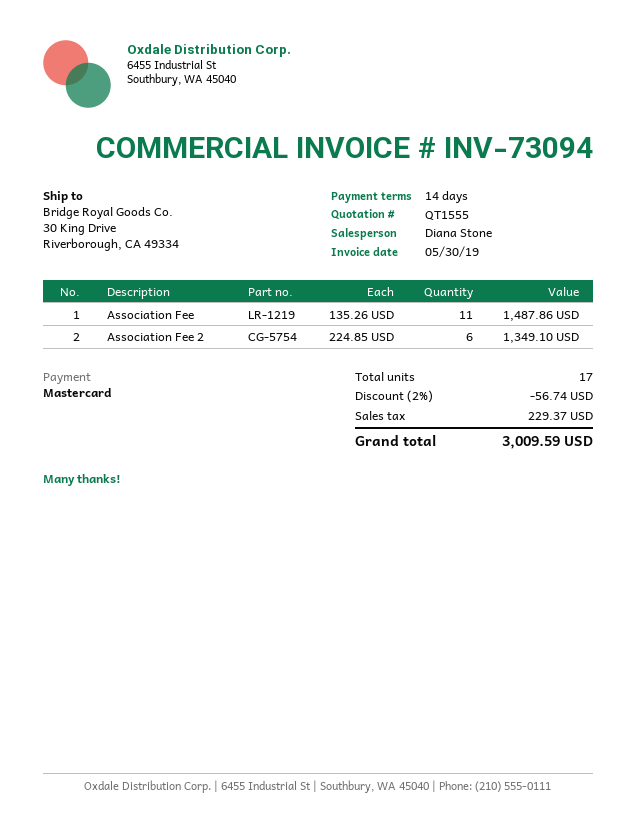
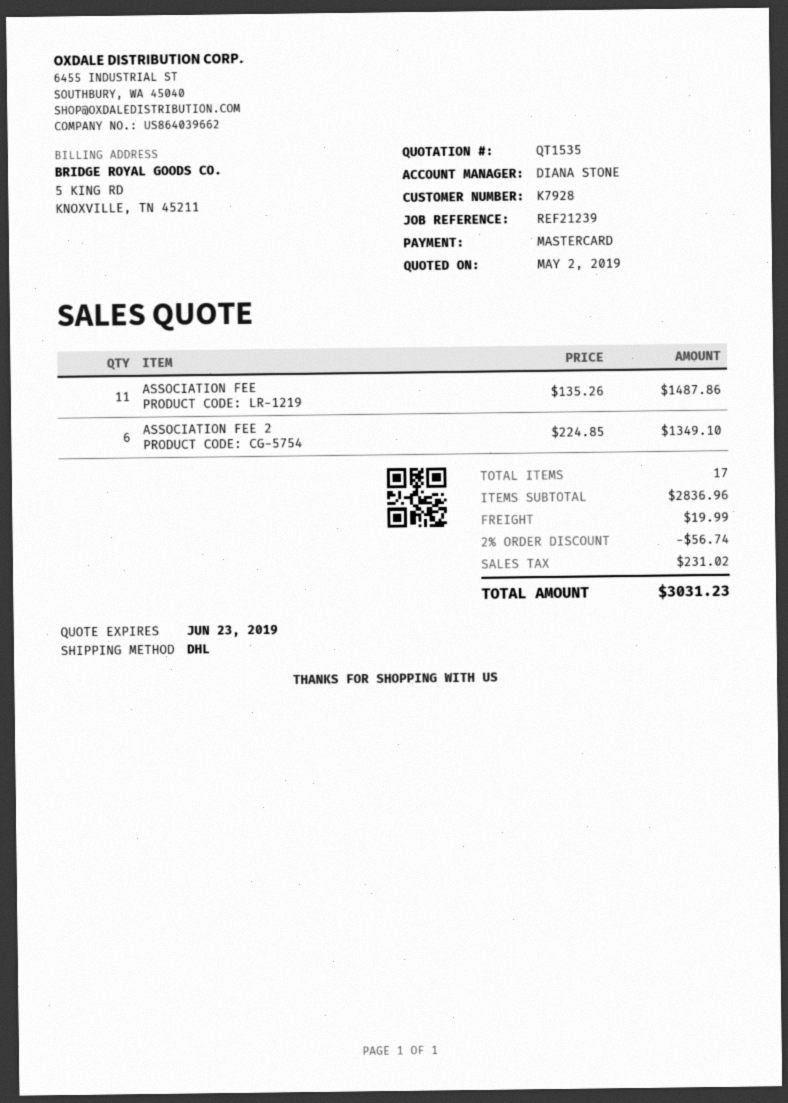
quote number: QT1555 -> QT1535
shipping: none -> 19.99
tax: 229.37 -> 231.02
total: 3009.59 -> 3031.23

